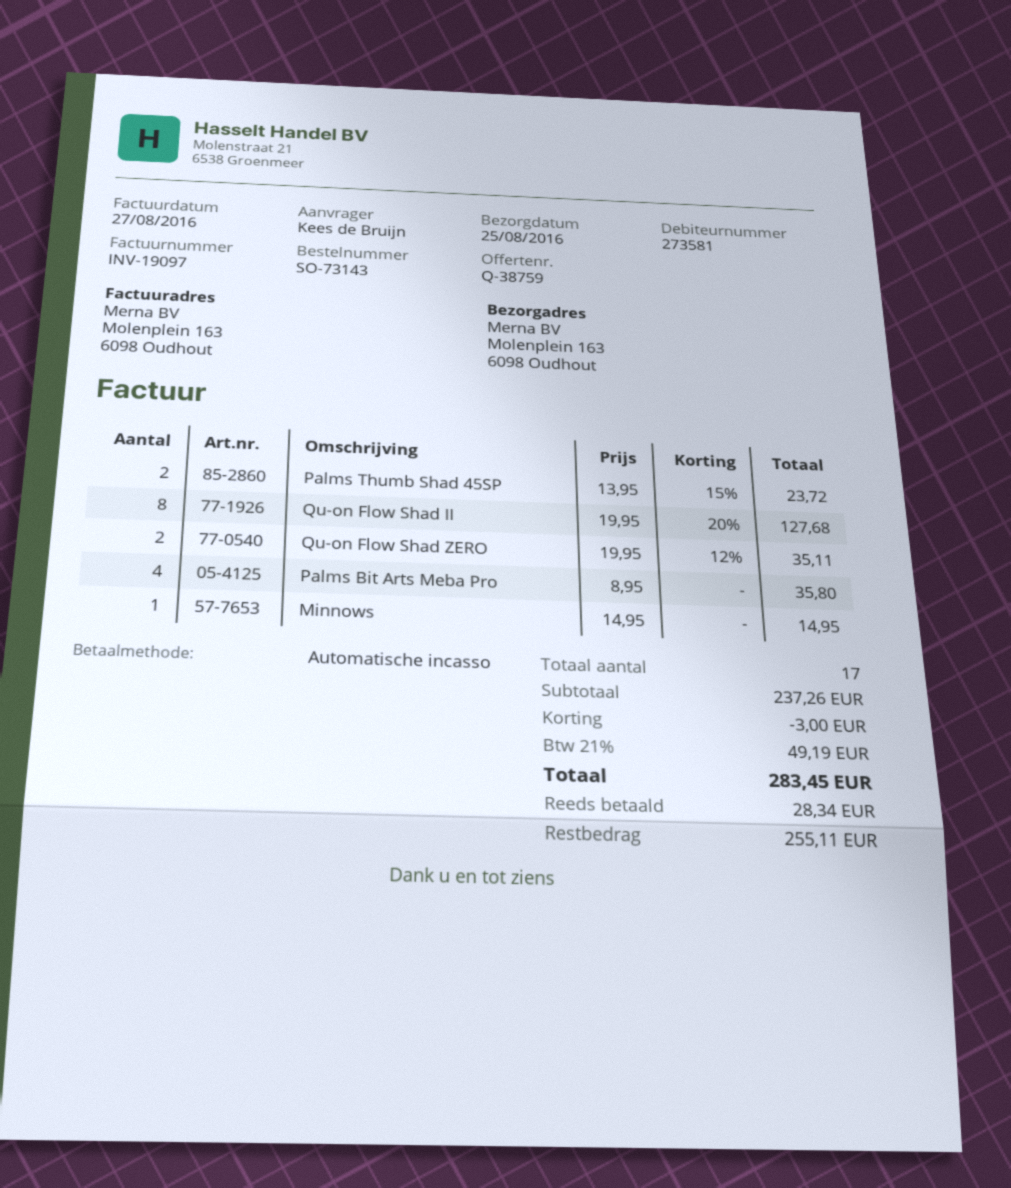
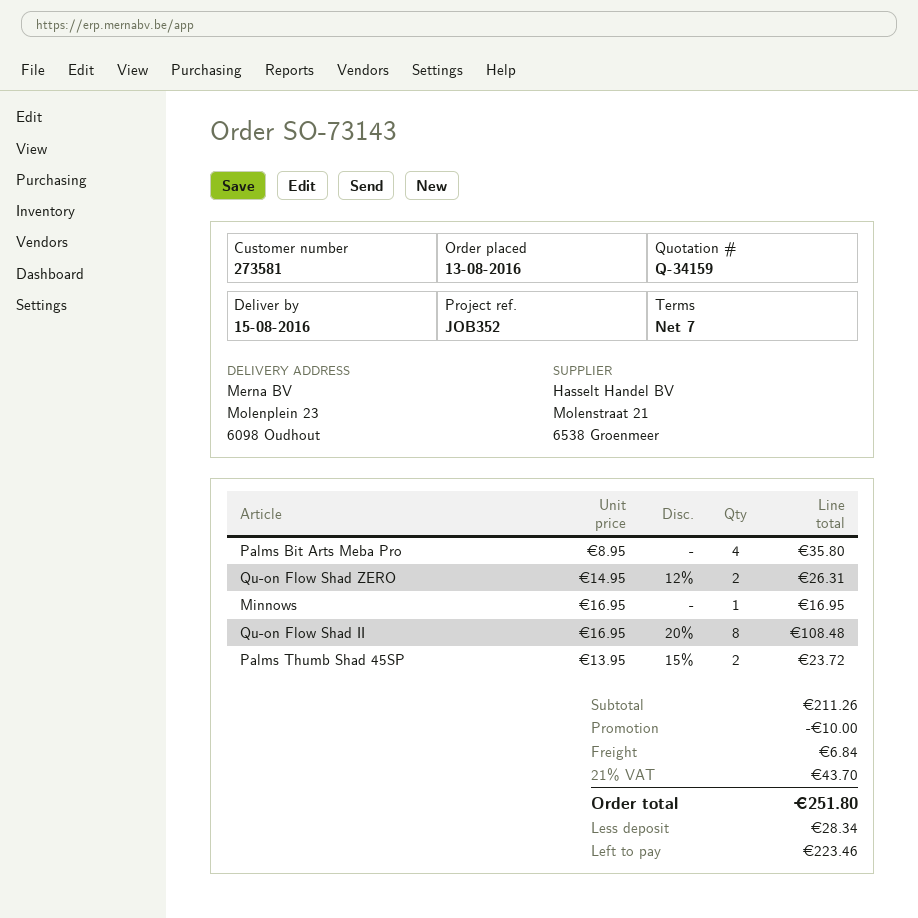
quote number: Q-38759 -> Q-34159
delivery date: 2016-08-25 -> 2016-08-15
ship to: Molenplein 163, 6098 Oudhout -> Molenplein 23, 6098 Oudhout
Qu-on Flow Shad II: 8 x 19.95 - 20% = 127.68 -> 8 x 16.95 - 20% = 108.48
Qu-on Flow Shad ZERO: 2 x 19.95 - 12% = 35.11 -> 2 x 14.95 - 12% = 26.31
Minnows: 1 x 14.95 = 14.95 -> 1 x 16.95 = 16.95
subtotal: 237.26 -> 211.26
discount: 3.00 -> 10.00
shipping: none -> 6.84
tax: 21% = 49.19 -> 21% = 43.70
total: 283.45 -> 251.80
balance: 255.11 -> 223.46

